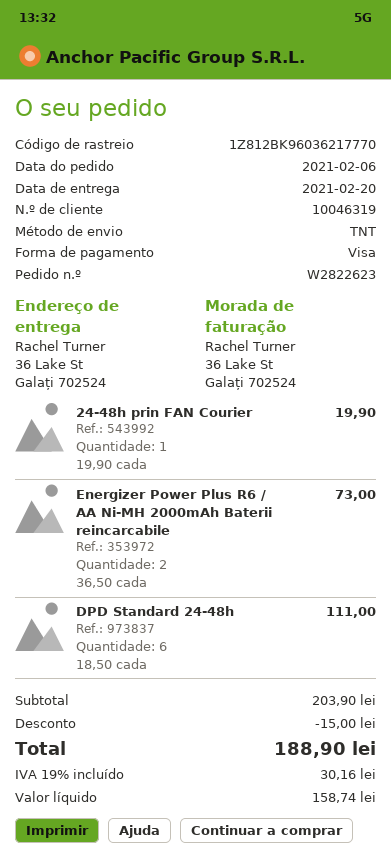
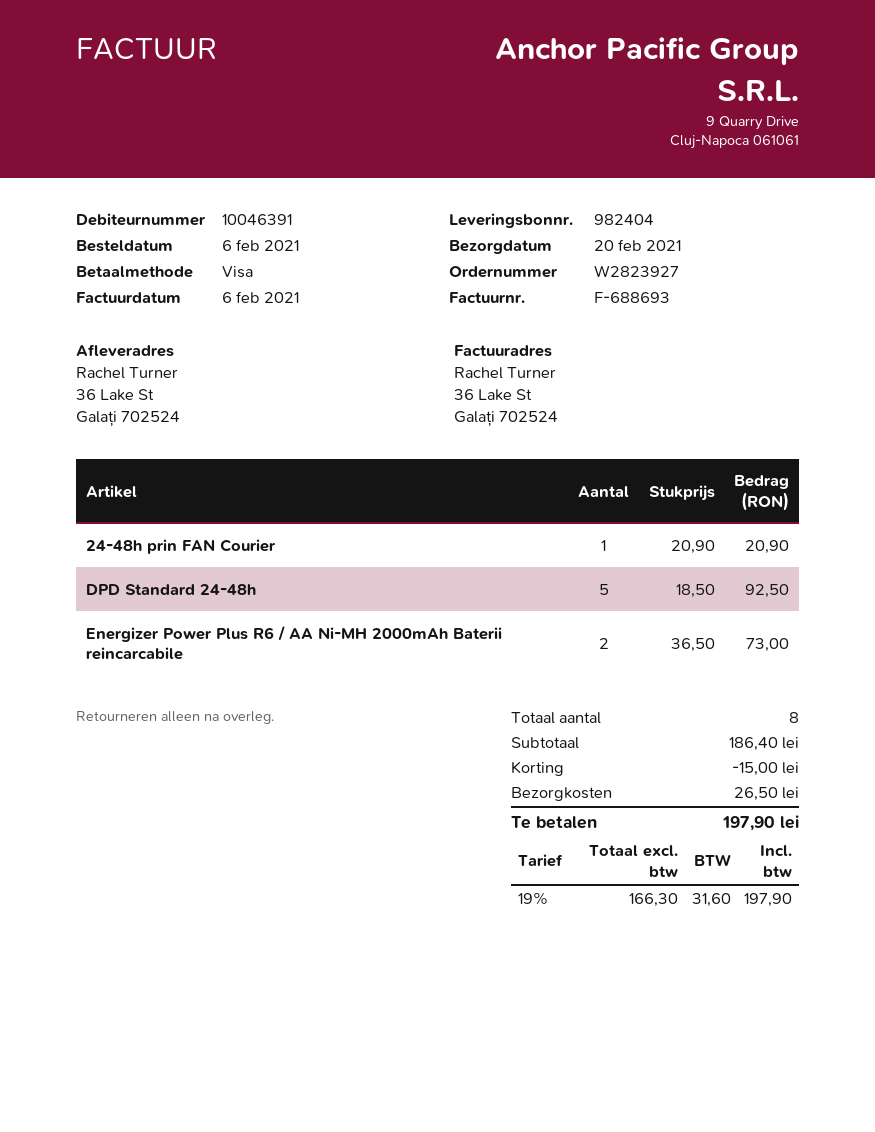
order number: W2822623 -> W2823927
customer number: 10046319 -> 10046391
24-48h prin FAN Courier: 1 x 19.90 = 19.90 -> 1 x 20.90 = 20.90
DPD Standard 24-48h: 6 x 18.50 = 111.00 -> 5 x 18.50 = 92.50
subtotal: 203.90 -> 186.40
shipping: none -> 26.50
net: 158.74 -> 166.30
tax: 19% = 30.16 -> 19% = 31.60
total: 188.90 -> 197.90

